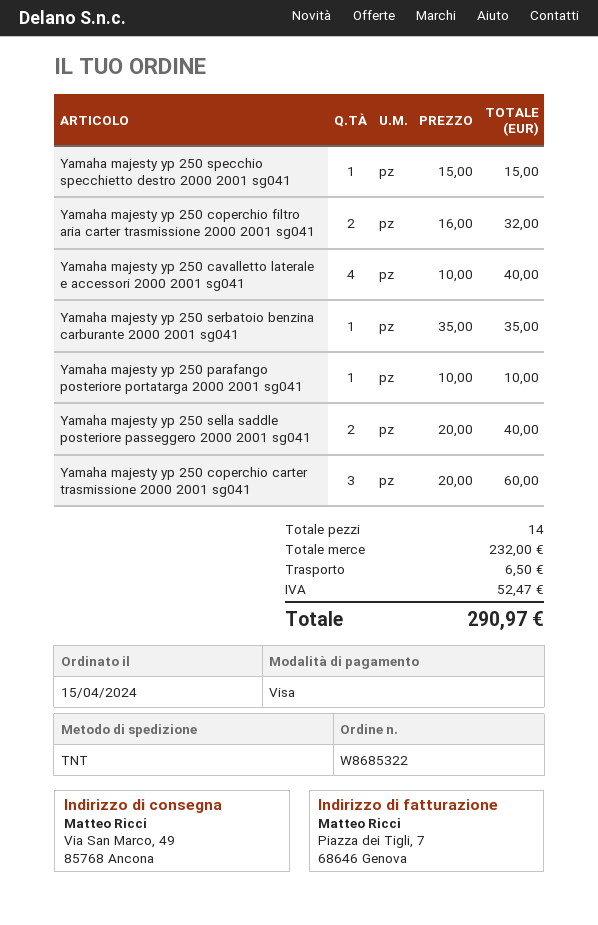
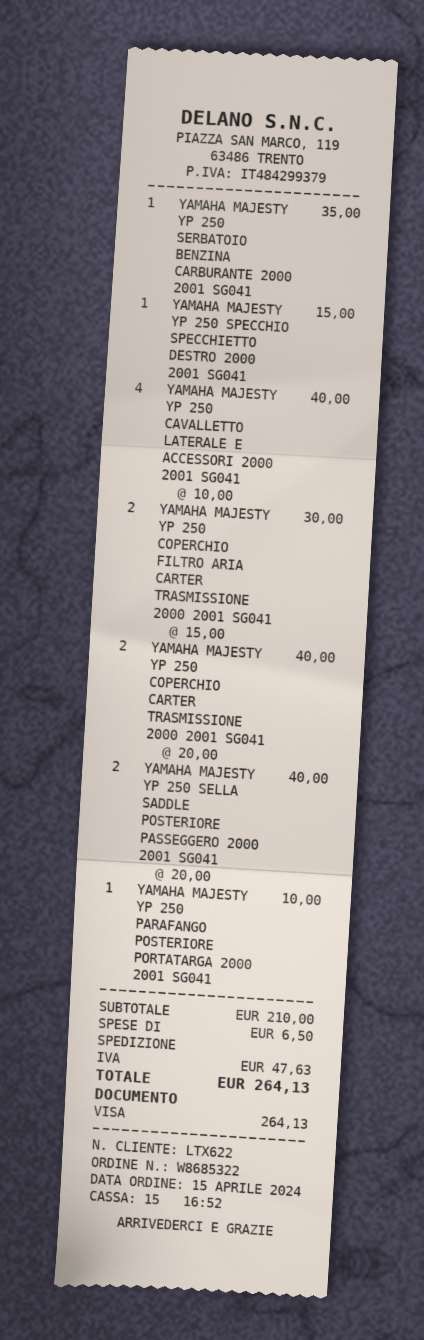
Yamaha majesty yp 250 coperchio filtro aria carter trasmissione 2000 2001 sg041: 2 x 16.00 = 32.00 -> 2 x 15.00 = 30.00
Yamaha majesty yp 250 coperchio carter trasmissione 2000 2001 sg041: 3 x 20.00 = 60.00 -> 2 x 20.00 = 40.00
subtotal: 232.00 -> 210.00
tax: 52.47 -> 47.63
total: 290.97 -> 264.13

